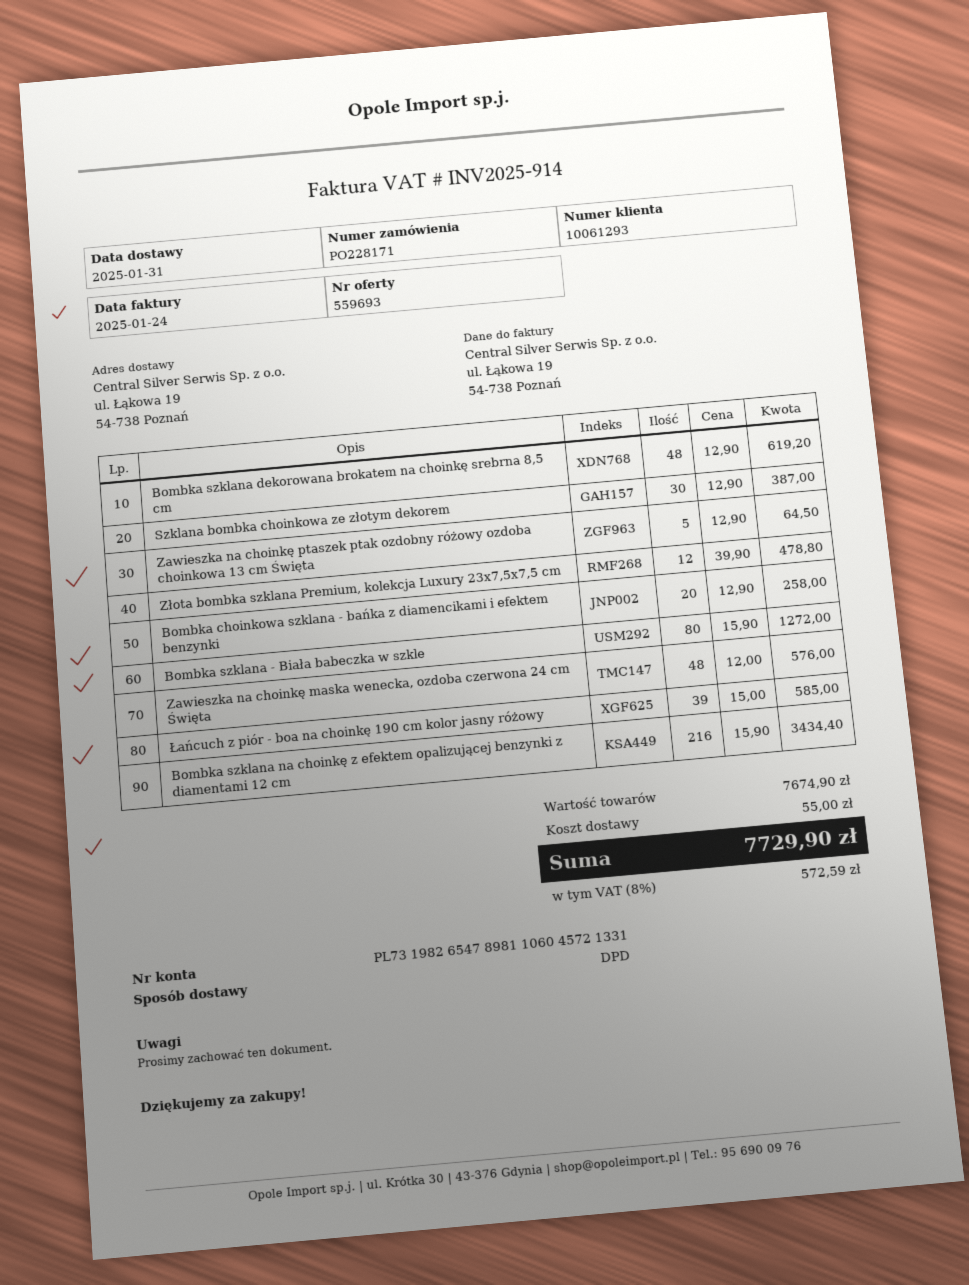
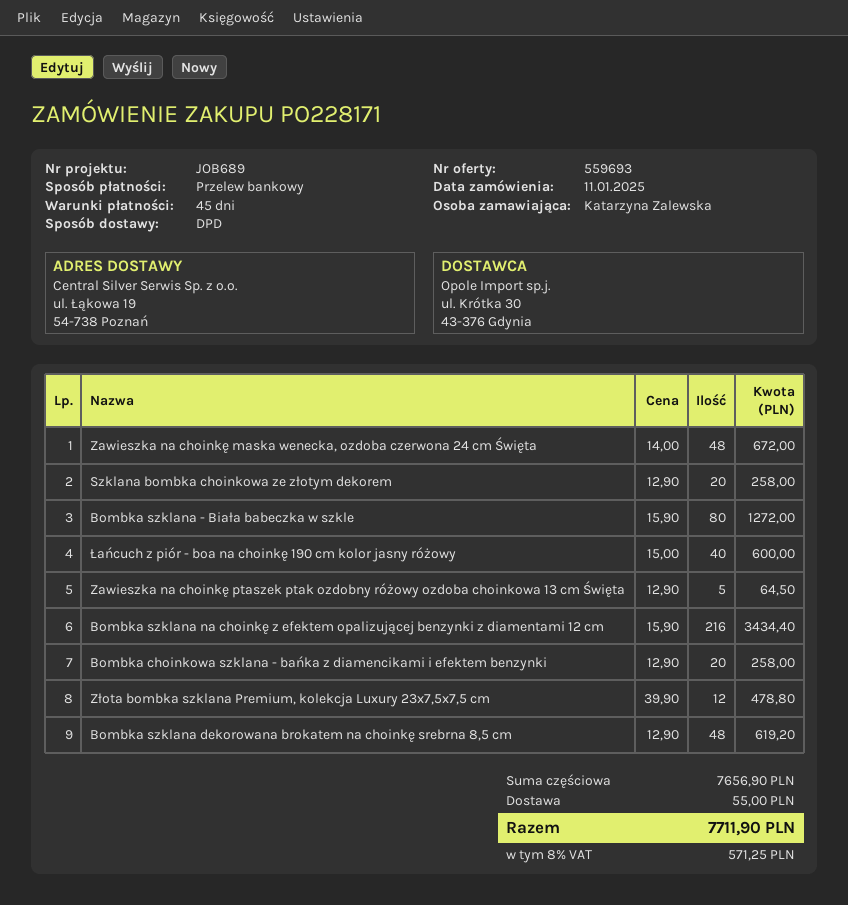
Szklana bombka choinkowa ze złotym dekorem: 30 x 12.90 = 387.00 -> 20 x 12.90 = 258.00
Zawieszka na choinkę maska wenecka, ozdoba czerwona 24 cm Święta: 48 x 12.00 = 576.00 -> 48 x 14.00 = 672.00
Łańcuch z piór - boa na choinkę 190 cm kolor jasny różowy: 39 x 15.00 = 585.00 -> 40 x 15.00 = 600.00
subtotal: 7674.90 -> 7656.90
tax: 8% = 572.59 -> 8% = 571.25
total: 7729.90 -> 7711.90

